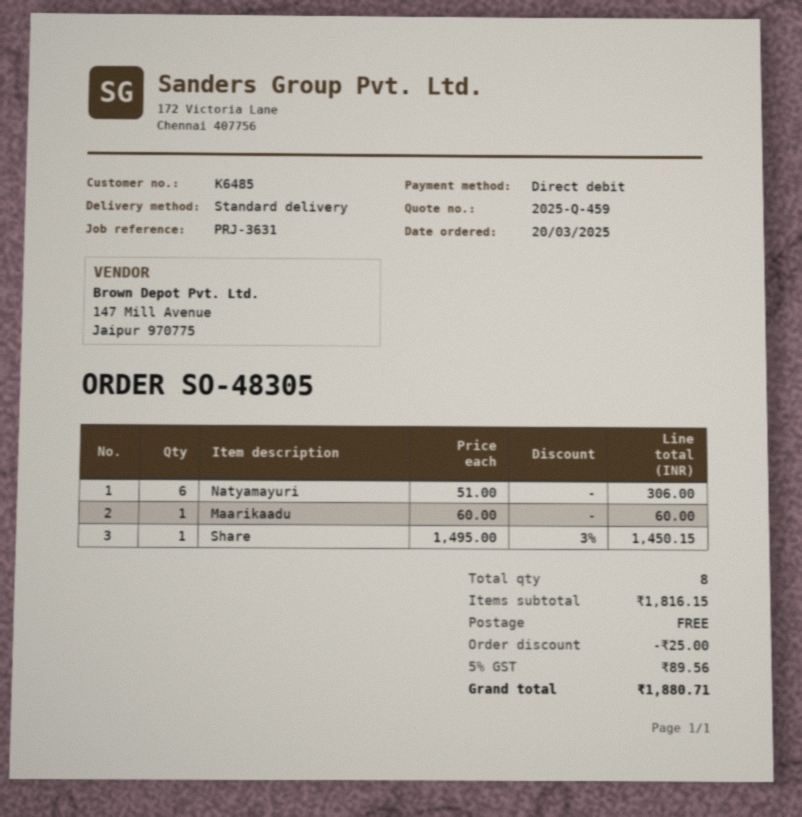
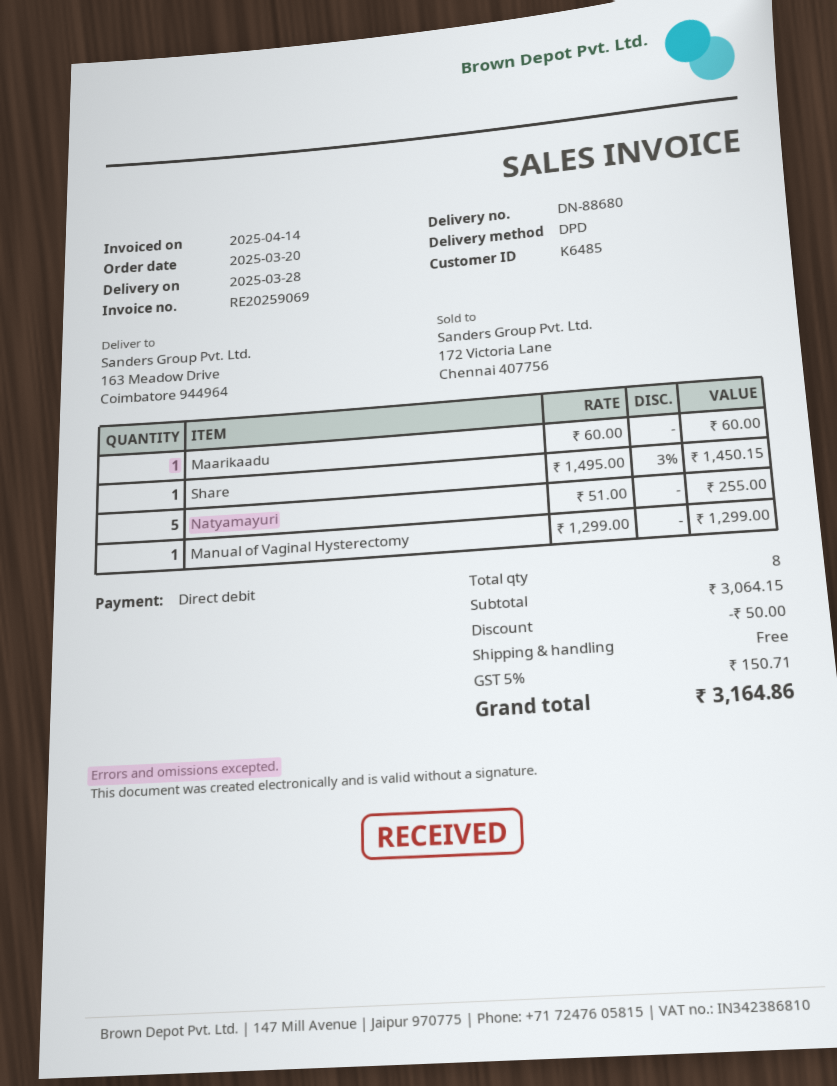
shipping method: standard -> DPD
Natyamayuri: 6 x 51.00 = 306.00 -> 5 x 51.00 = 255.00
Manual of Vaginal Hysterectomy: none -> 1 x 1299.00 = 1299.00
subtotal: 1816.15 -> 3064.15
discount: 25.00 -> 50.00
tax: 5% = 89.56 -> 5% = 150.71
total: 1880.71 -> 3164.86

